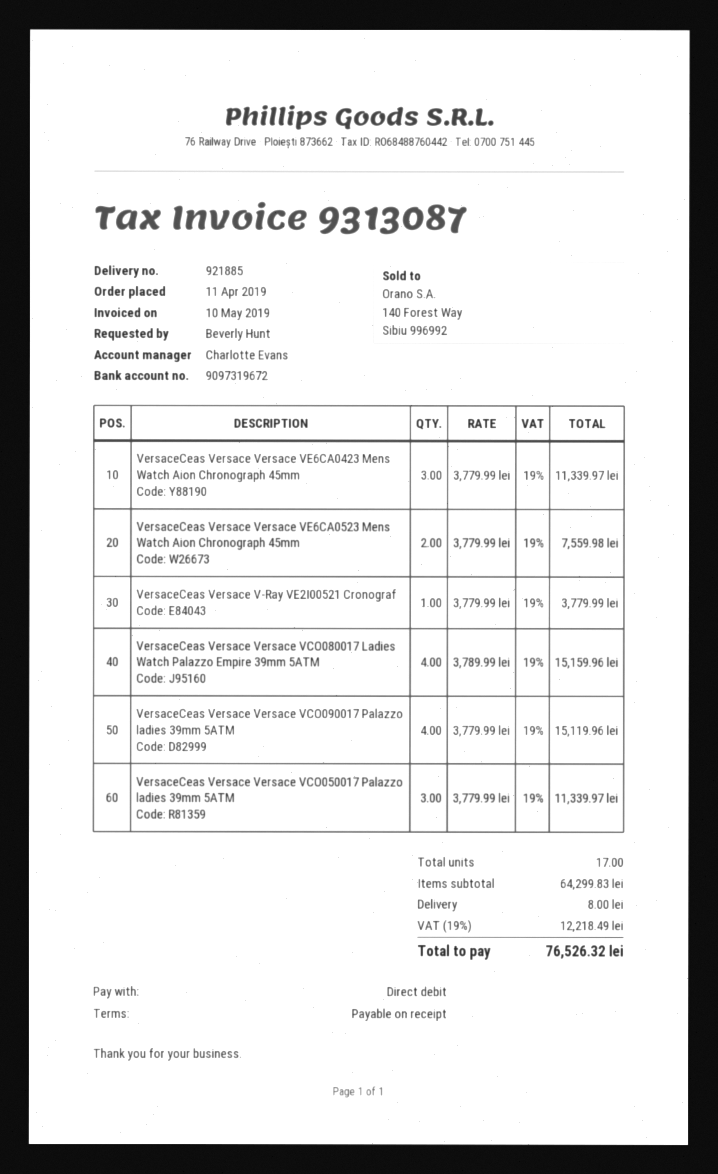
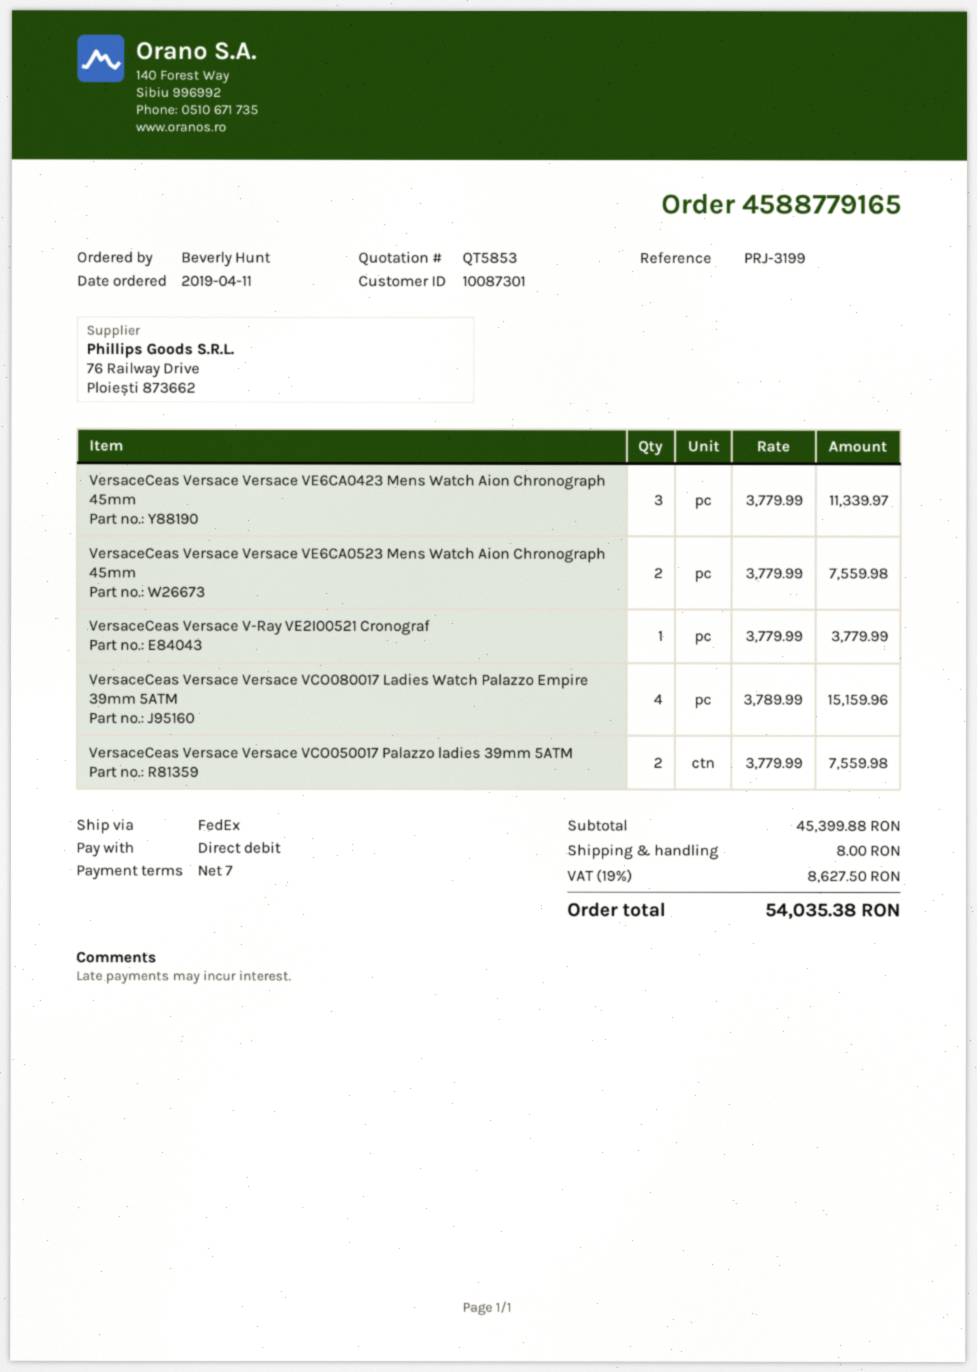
payment terms: on receipt -> 7 days
VersaceCeas Versace Versace VCO090017 Palazzo ladies 39mm 5ATM: 4 x 3779.99 = 15119.96 -> none
VersaceCeas Versace Versace VCO050017 Palazzo ladies 39mm 5ATM: 3 x 3779.99 = 11339.97 -> 2 x 3779.99 = 7559.98
subtotal: 64299.83 -> 45399.88
tax: 19% = 12218.49 -> 19% = 8627.50
total: 76526.32 -> 54035.38

